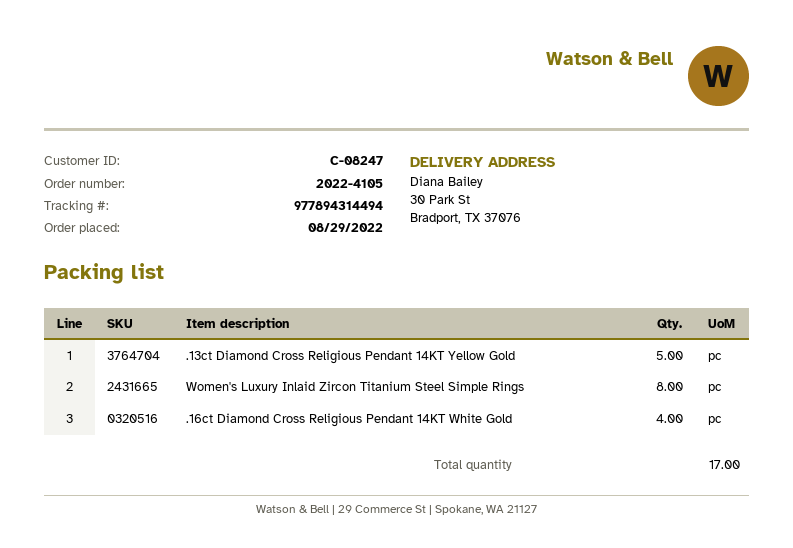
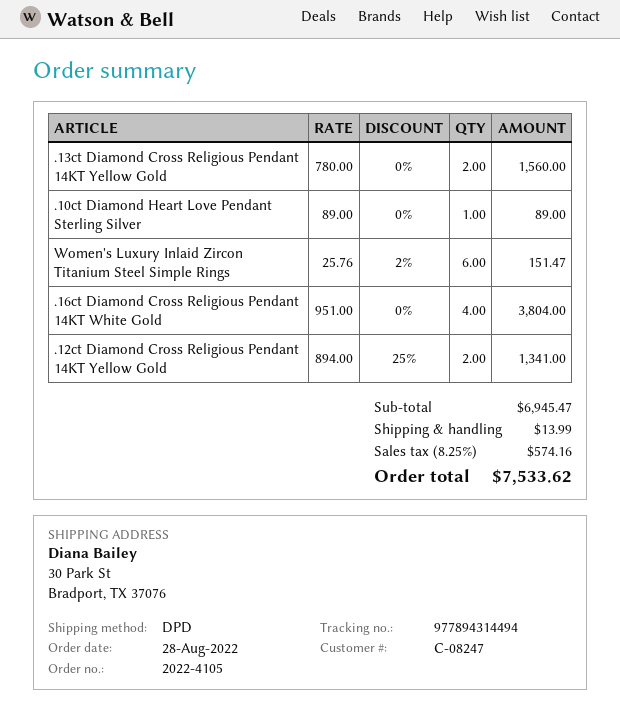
order date: 2022-08-29 -> 2022-08-28
.13ct Diamond Cross Religious Pendant 14KT Yellow Gold: 5 -> 2
Women's Luxury Inlaid Zircon Titanium Steel Simple Rings: 8 -> 6
.10ct Diamond Heart Love Pendant Sterling Silver: none -> 1
.12ct Diamond Cross Religious Pendant 14KT Yellow Gold: none -> 2

